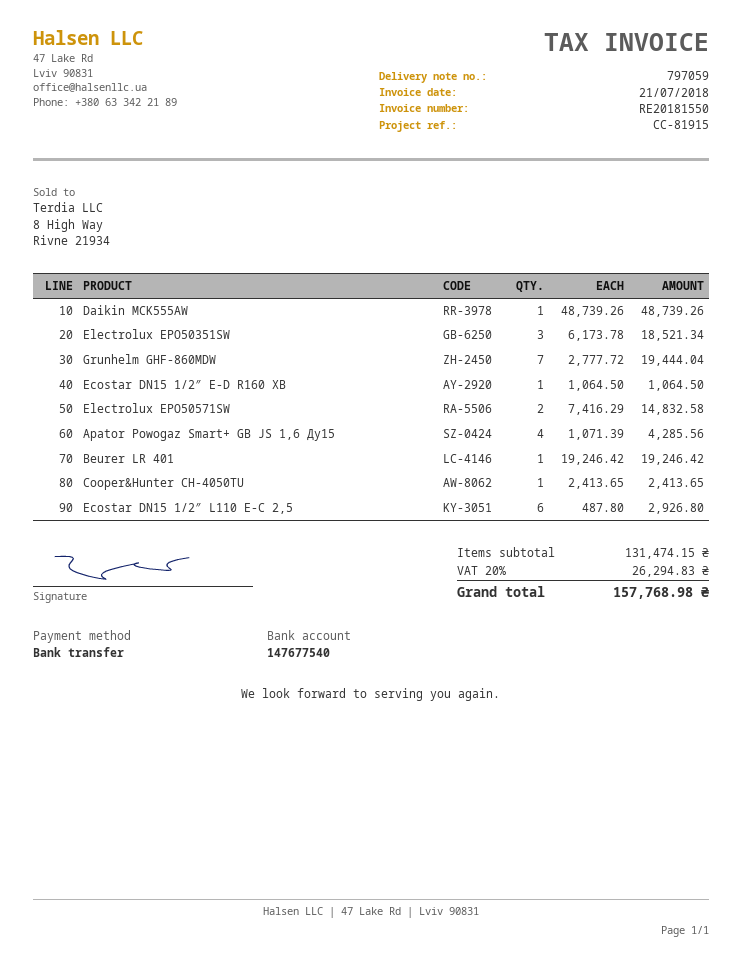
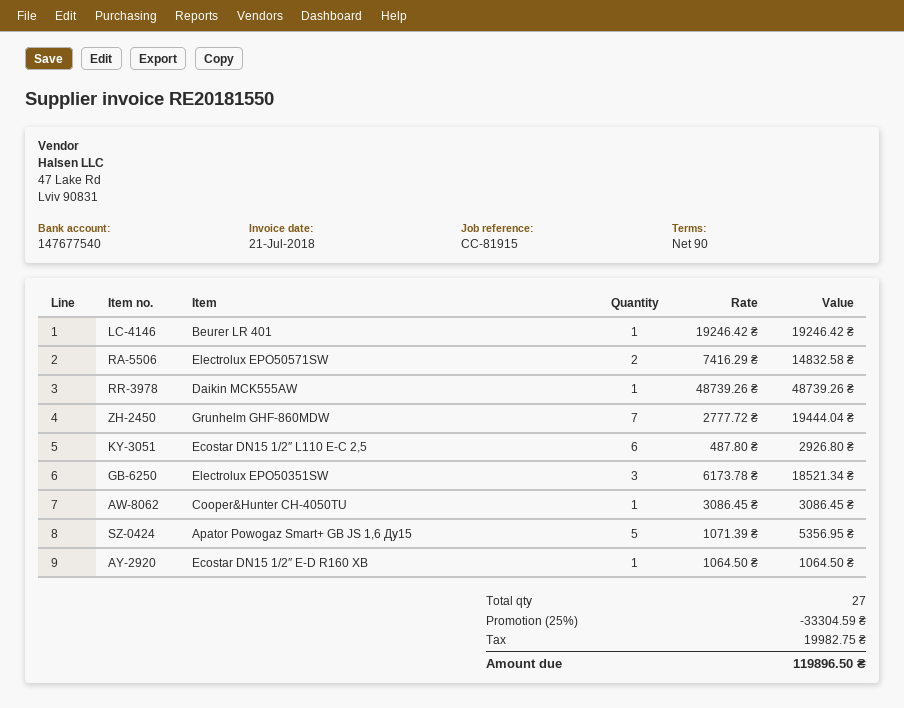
Apator Powogaz Smart+ GB JS 1,6 Ду15: 4 x 1071.39 = 4285.56 -> 5 x 1071.39 = 5356.95
Cooper&Hunter CH-4050TU: 1 x 2413.65 = 2413.65 -> 1 x 3086.45 = 3086.45
discount: none -> 25% = 33304.59
tax: 26294.83 -> 19982.75
total: 157768.98 -> 119896.50

